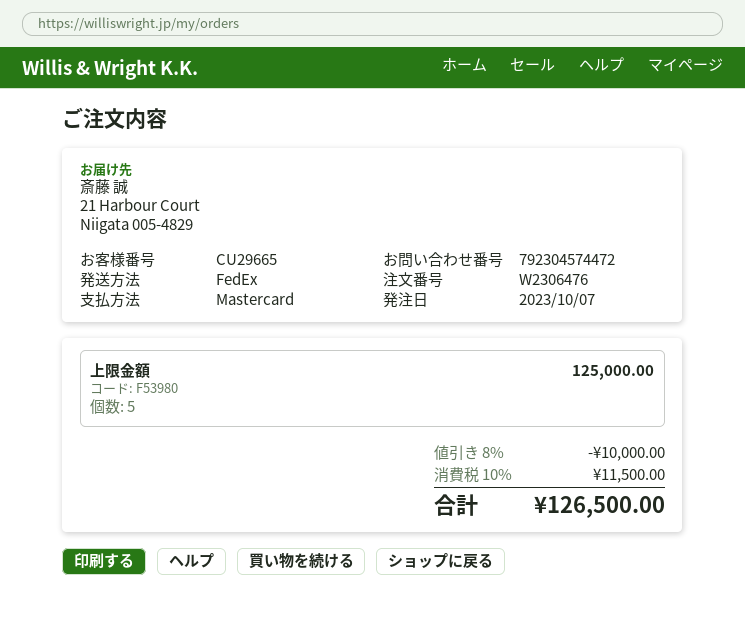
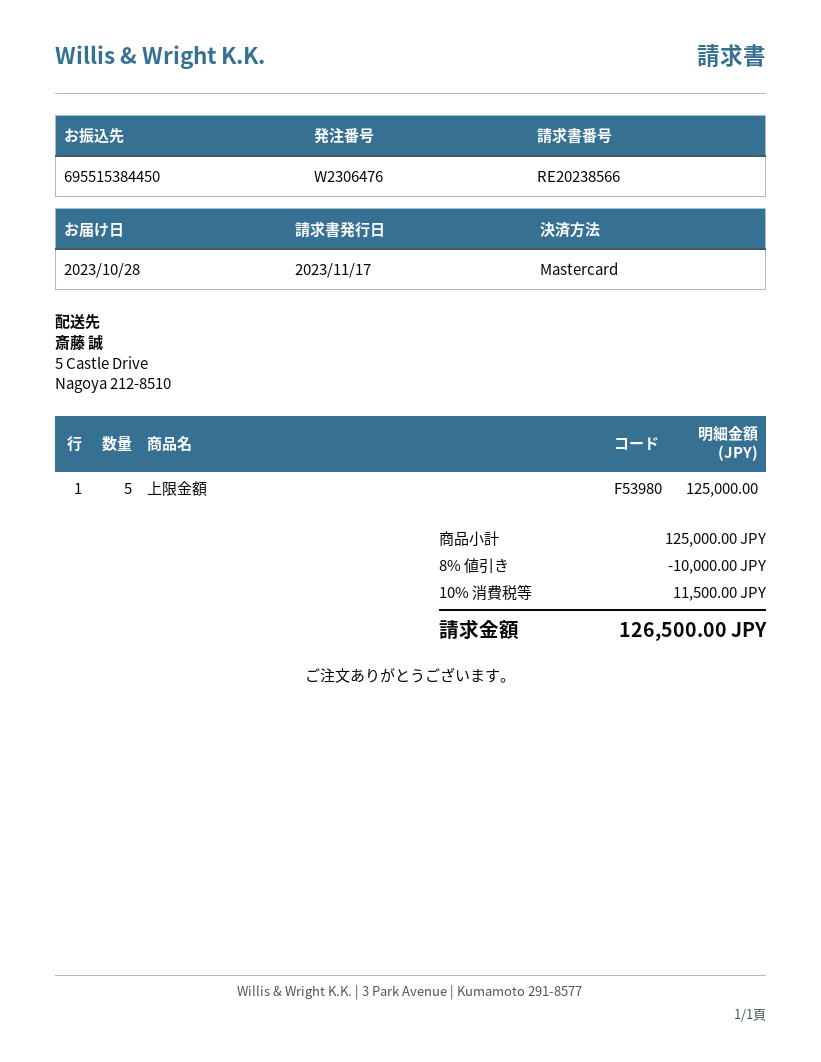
ship to: 21 Harbour Court, Niigata 005-4829 -> 5 Castle Drive, Nagoya 212-8510

